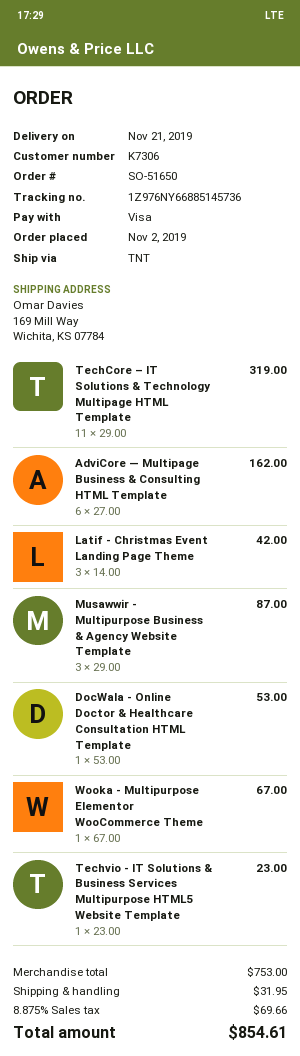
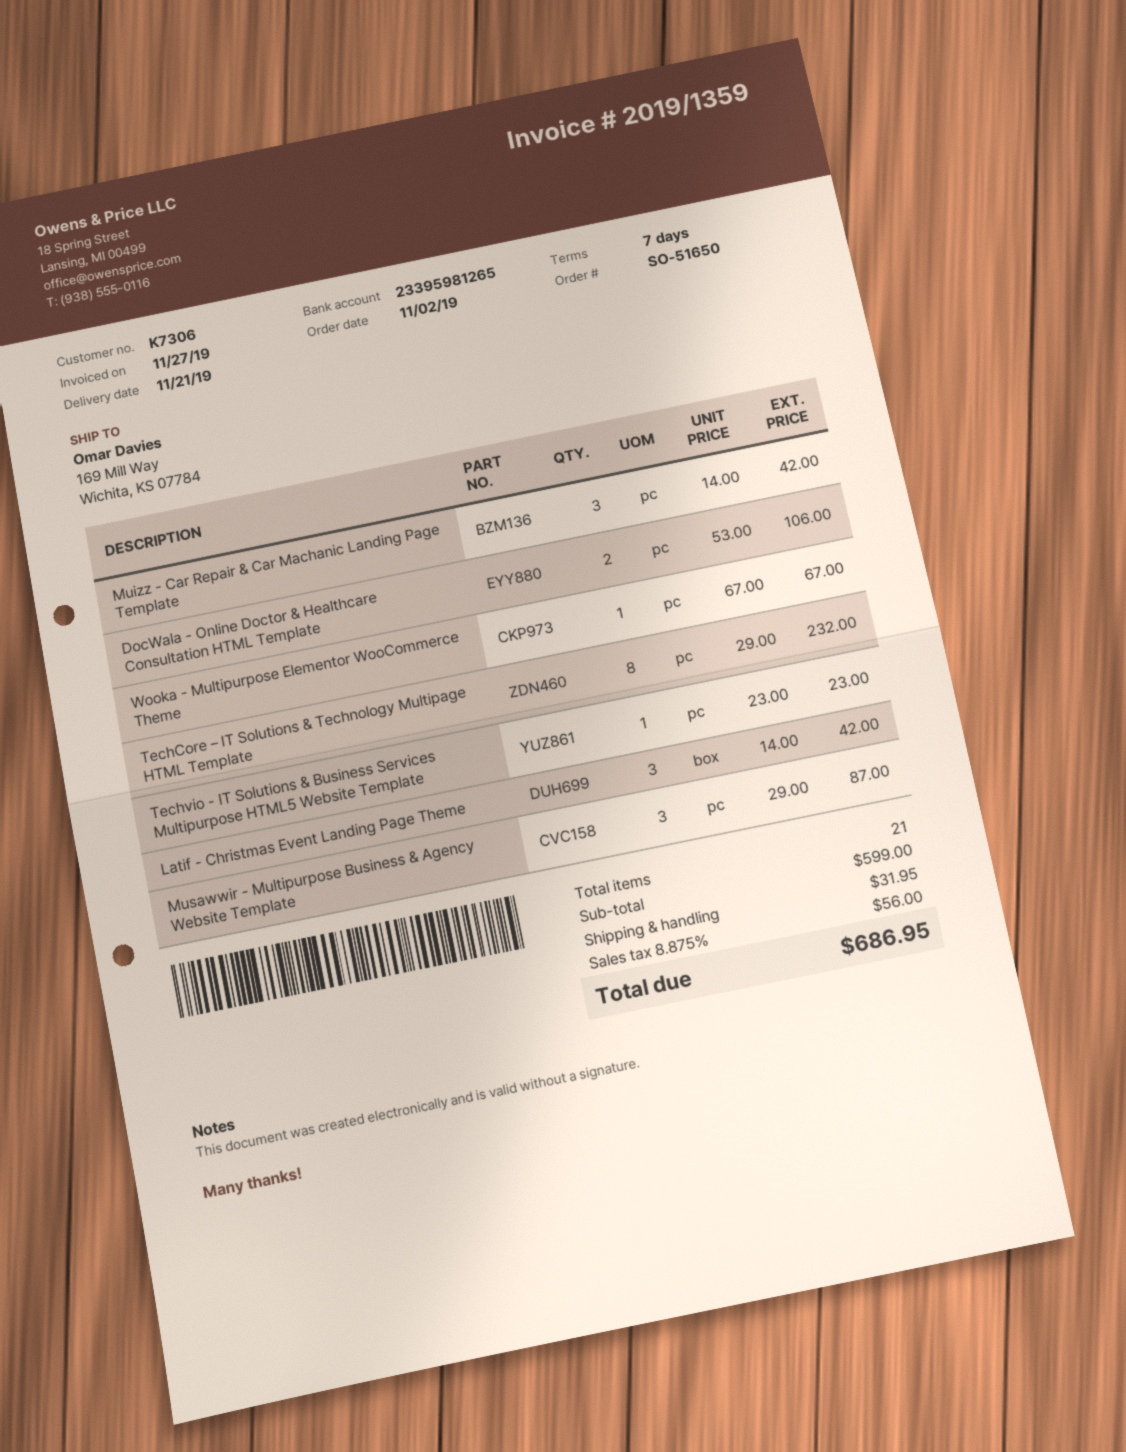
TechCore – IT Solutions & Technology Multipage HTML Template: 11 x 29.00 = 319.00 -> 8 x 29.00 = 232.00
AdviCore — Multipage Business & Consulting HTML Template: 6 x 27.00 = 162.00 -> none
DocWala - Online Doctor & Healthcare Consultation HTML Template: 1 x 53.00 = 53.00 -> 2 x 53.00 = 106.00
Muizz - Car Repair & Car Machanic Landing Page Template: none -> 3 x 14.00 = 42.00
subtotal: 753.00 -> 599.00
tax: 8.875% = 69.66 -> 8.875% = 56.00
total: 854.61 -> 686.95

